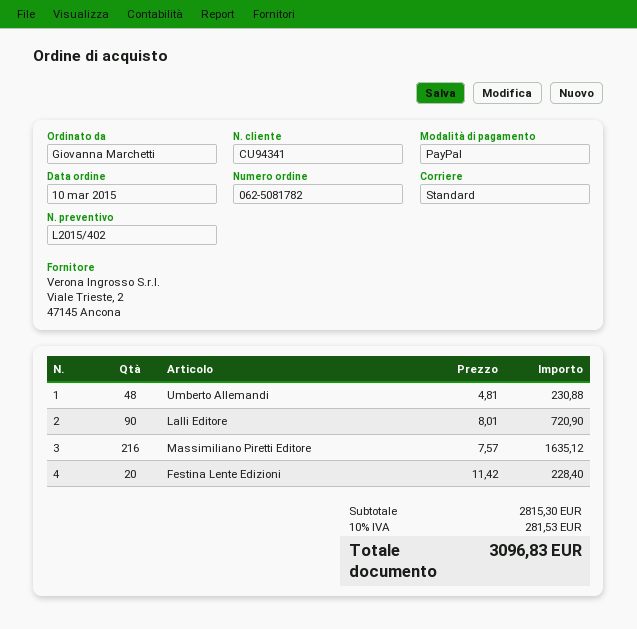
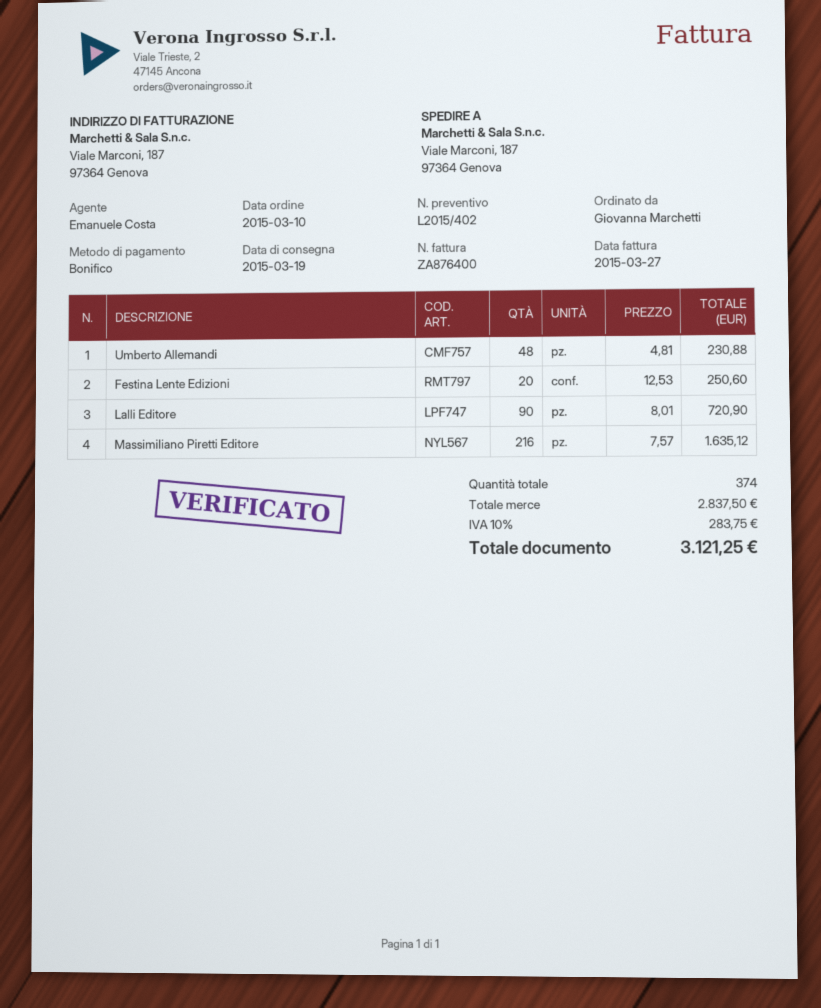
payment method: PayPal -> bank transfer
Festina Lente Edizioni: 20 x 11.42 = 228.40 -> 20 x 12.53 = 250.60
subtotal: 2815.30 -> 2837.50
tax: 10% = 281.53 -> 10% = 283.75
total: 3096.83 -> 3121.25

